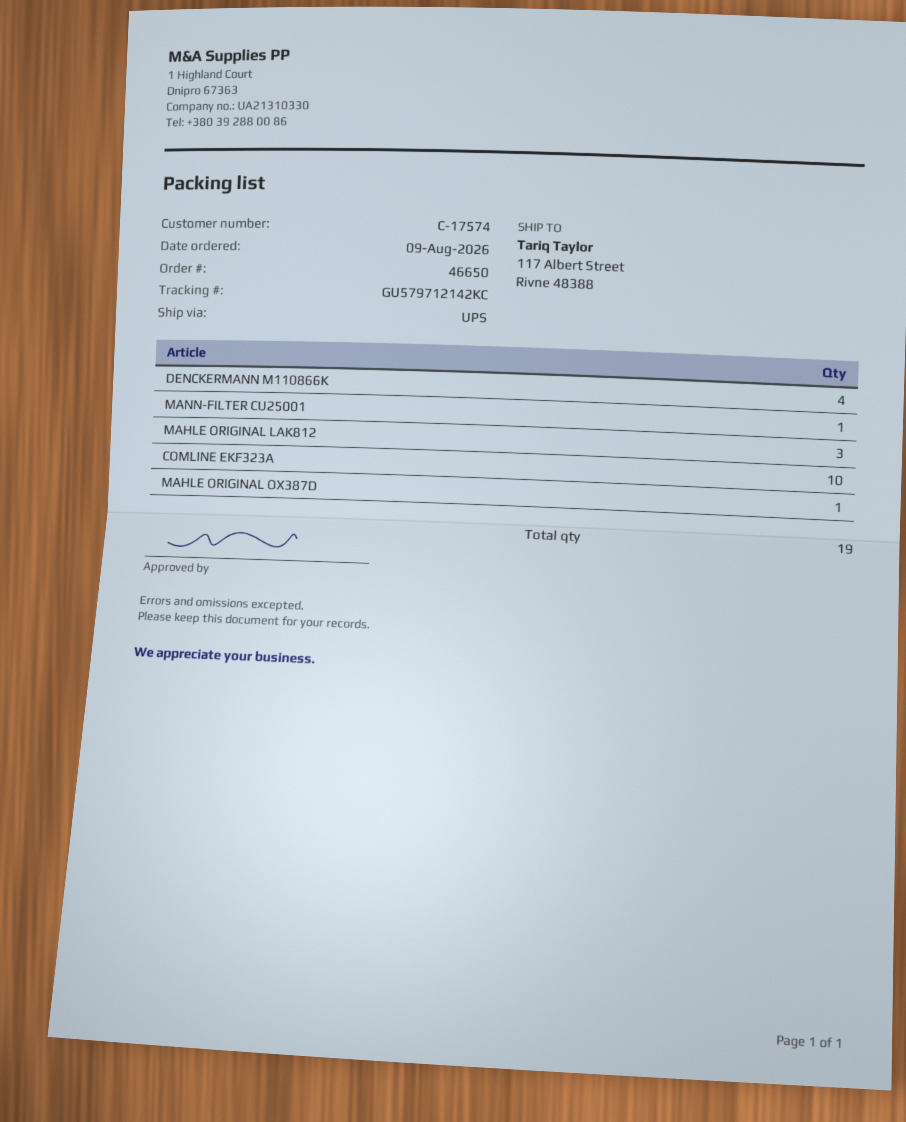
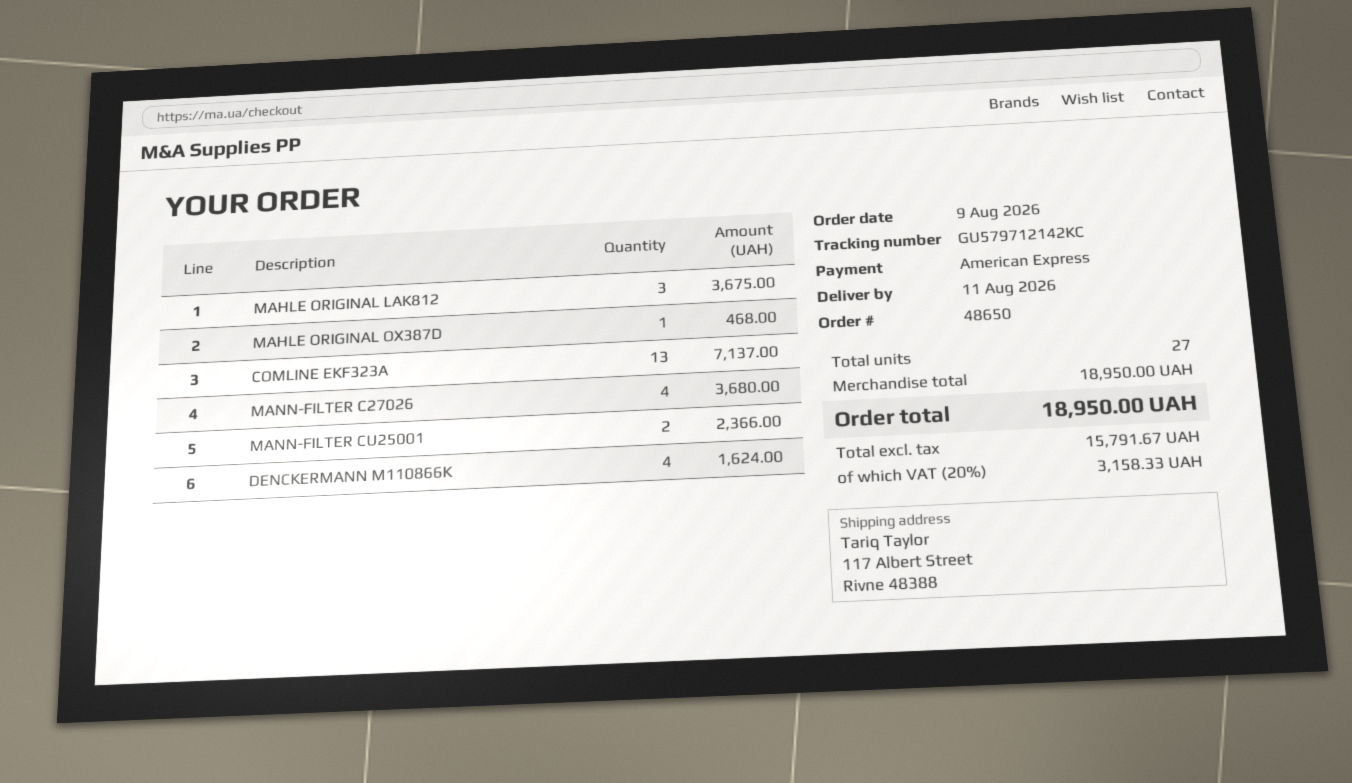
order number: 46650 -> 48650
MANN-FILTER CU25001: 1 -> 2
COMLINE EKF323A: 10 -> 13
MANN-FILTER C27026: none -> 4
total quantity: 19 -> 27

